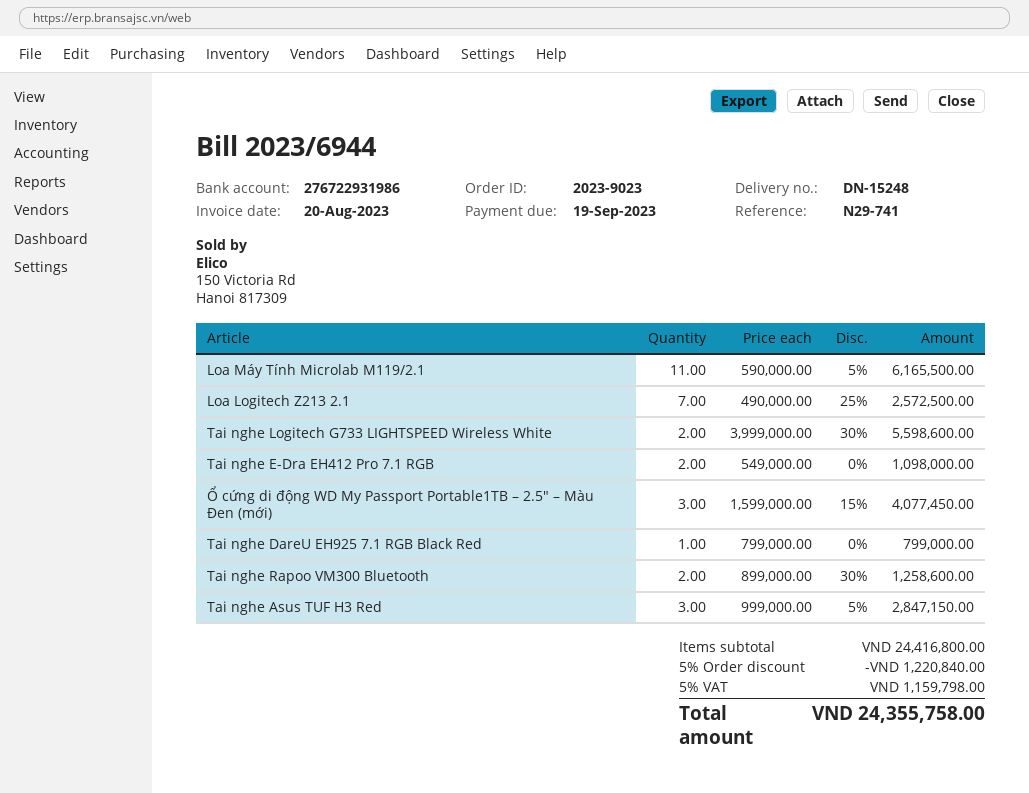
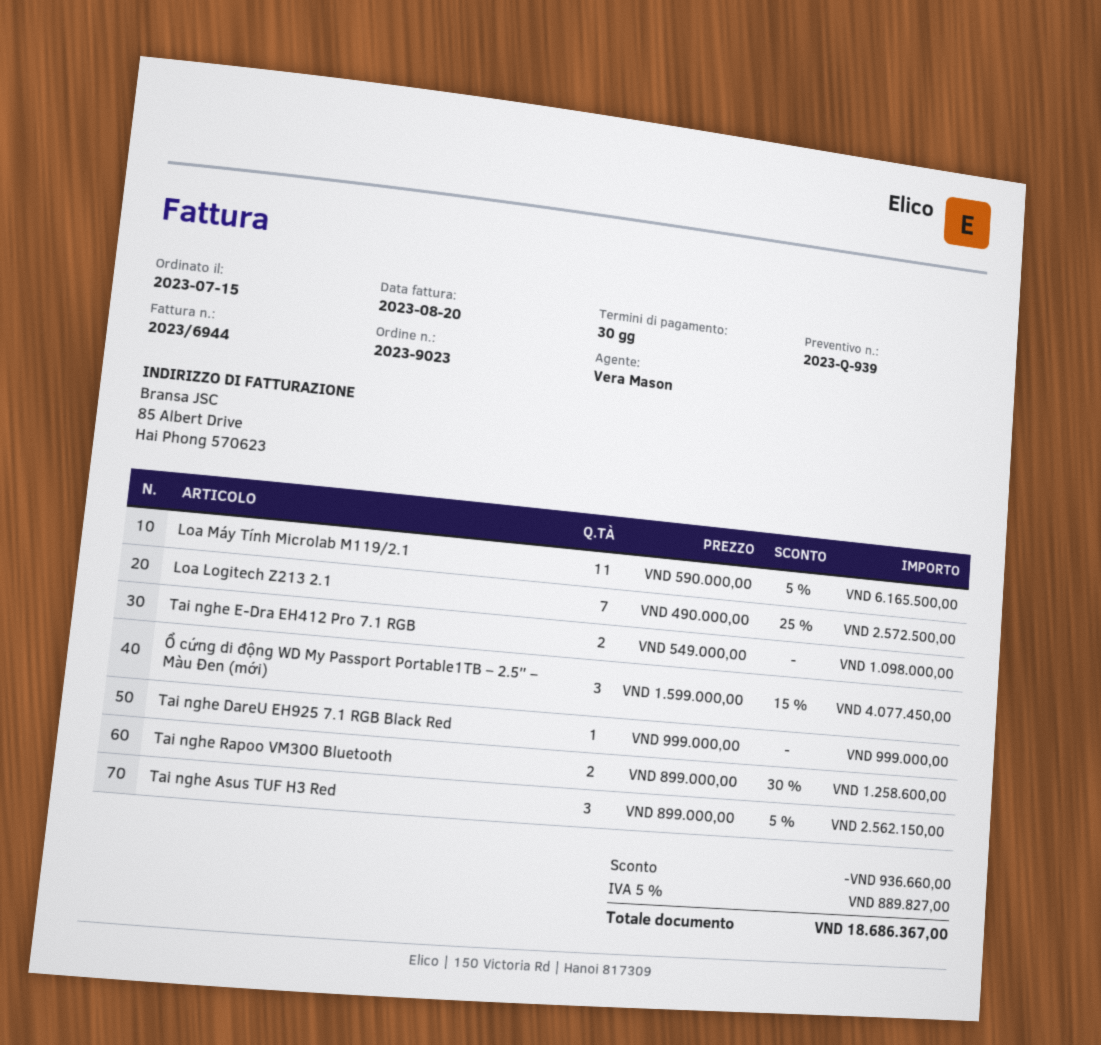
Tai nghe Logitech G733 LIGHTSPEED Wireless White: 2 x 3999000.00 - 30% = 5598600.00 -> none
Tai nghe DareU EH925 7.1 RGB Black Red: 1 x 799000.00 = 799000.00 -> 1 x 999000.00 = 999000.00
Tai nghe Asus TUF H3 Red: 3 x 999000.00 - 5% = 2847150.00 -> 3 x 899000.00 - 5% = 2562150.00
discount: 1220840.00 -> 936660.00
tax: 5% = 1159798.00 -> 5% = 889827.00
total: 24355758.00 -> 18686367.00

